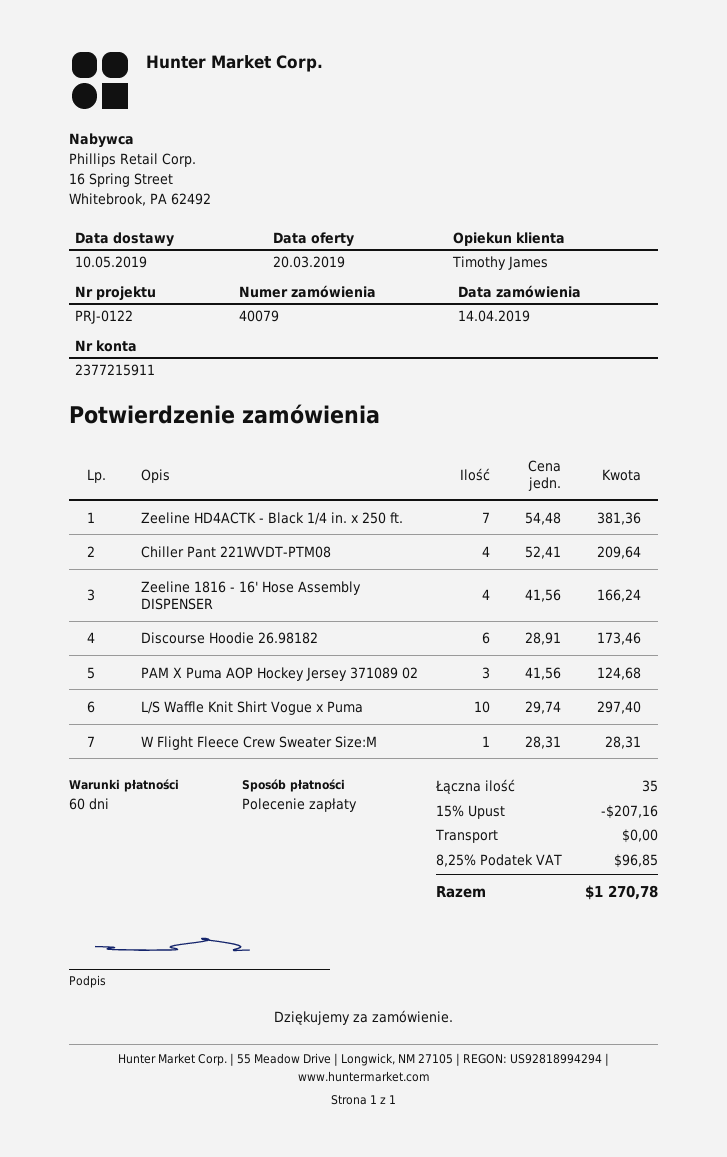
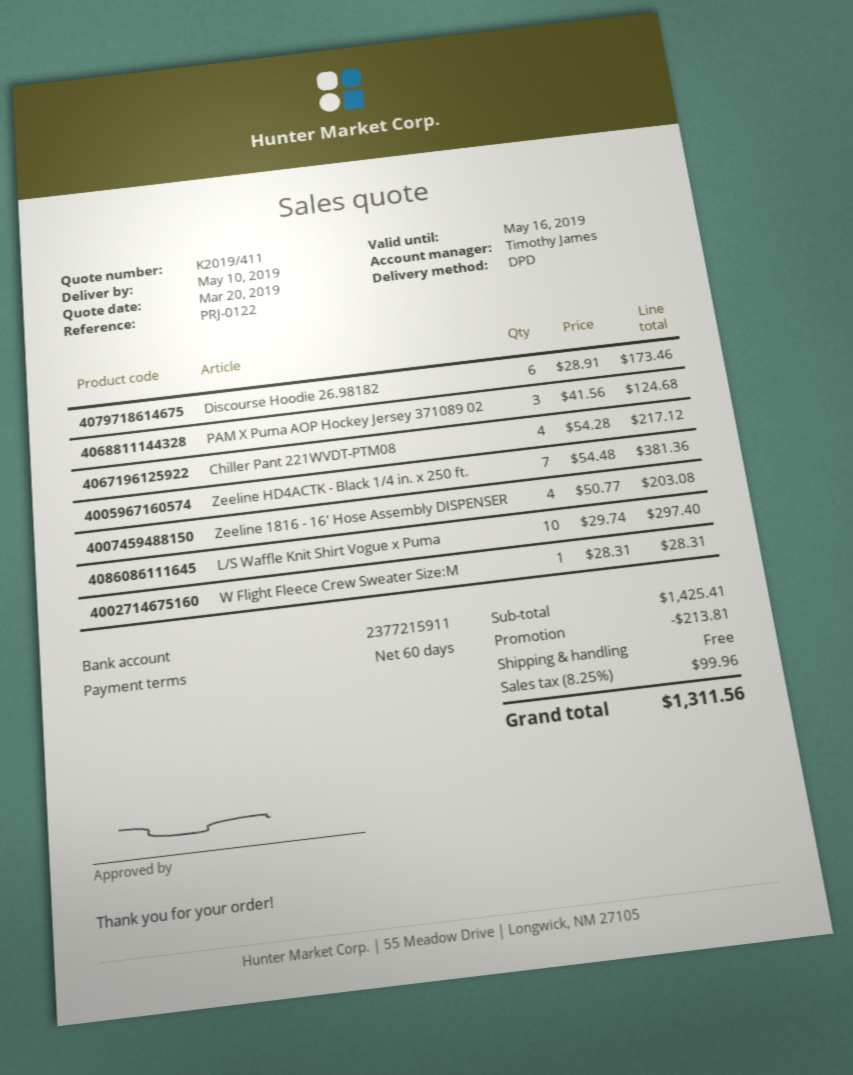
Chiller Pant 221WVDT-PTM08: 4 x 52.41 = 209.64 -> 4 x 54.28 = 217.12
Zeeline 1816 - 16' Hose Assembly DISPENSER: 4 x 41.56 = 166.24 -> 4 x 50.77 = 203.08
discount: 207.16 -> 213.81
tax: 8.25% = 96.85 -> 8.25% = 99.96
total: 1270.78 -> 1311.56

